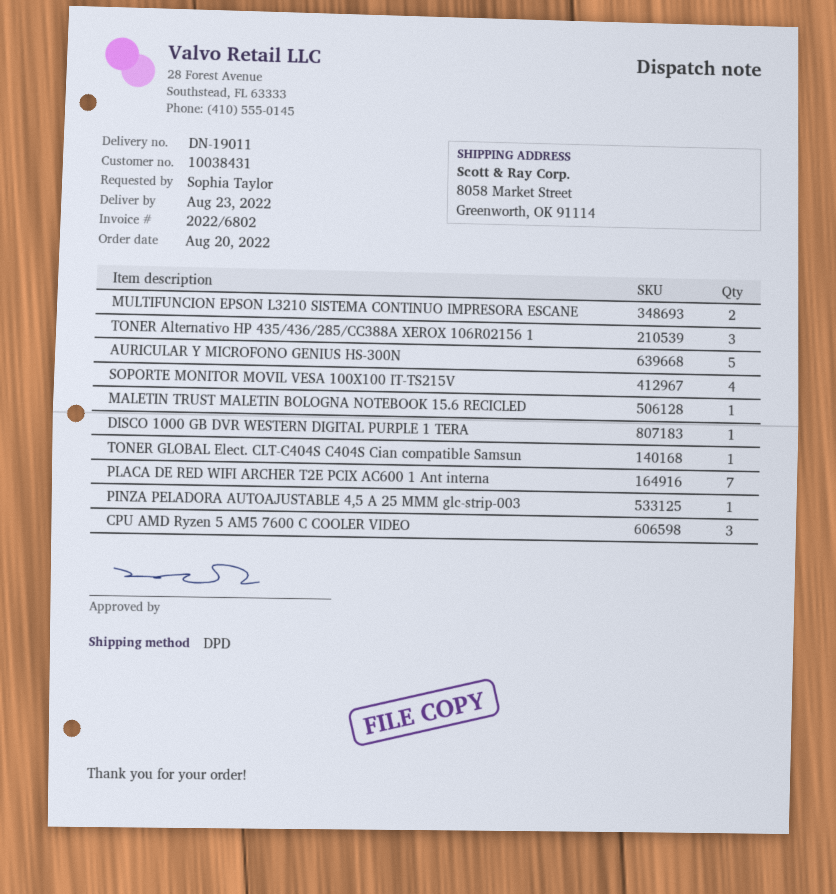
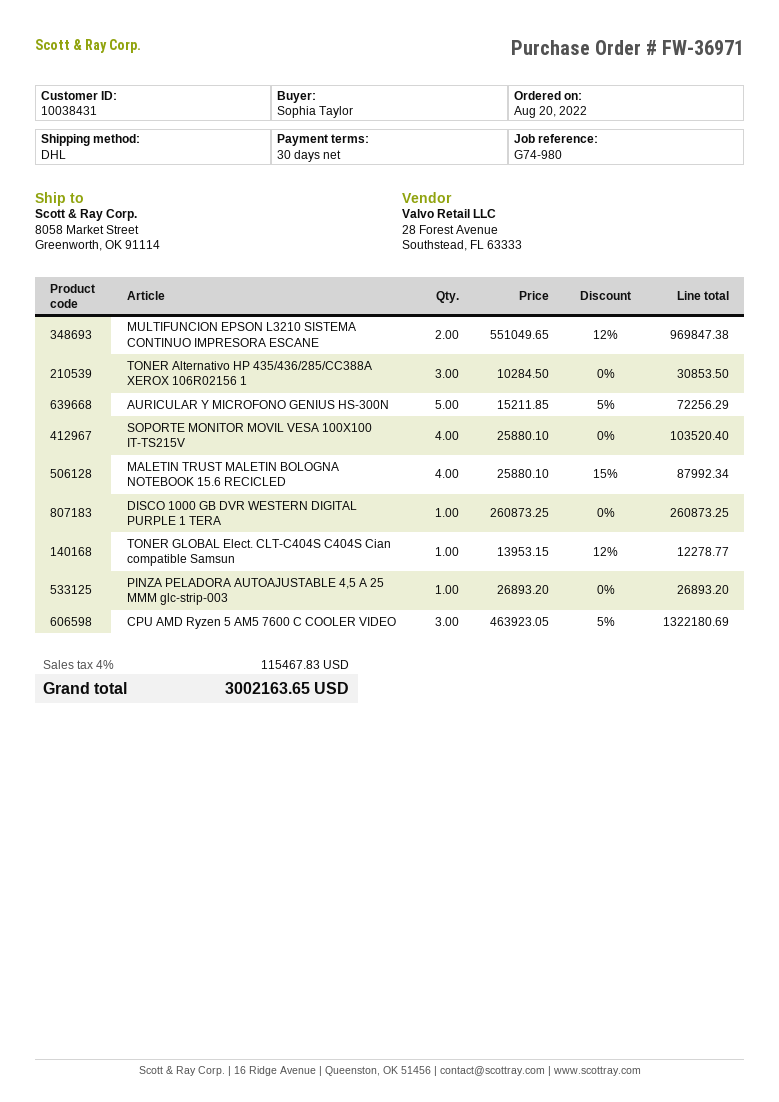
shipping method: DPD -> DHL
MALETIN TRUST MALETIN BOLOGNA NOTEBOOK 15.6 RECICLED: 1 -> 4
PLACA DE RED WIFI ARCHER T2E PCIX AC600 1 Ant interna: 7 -> none

